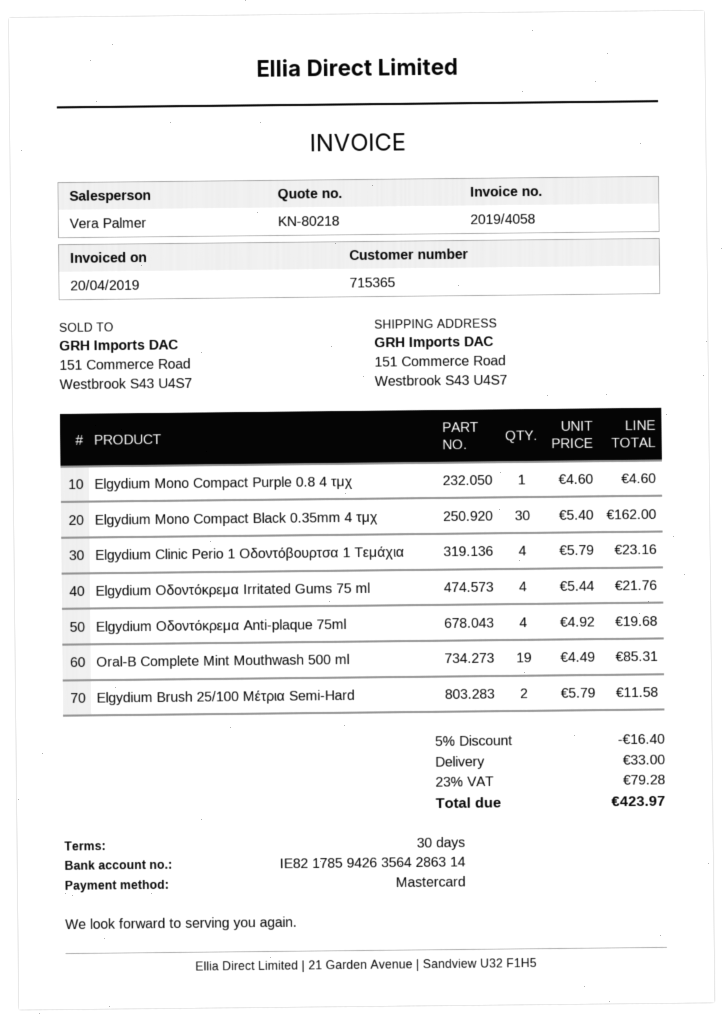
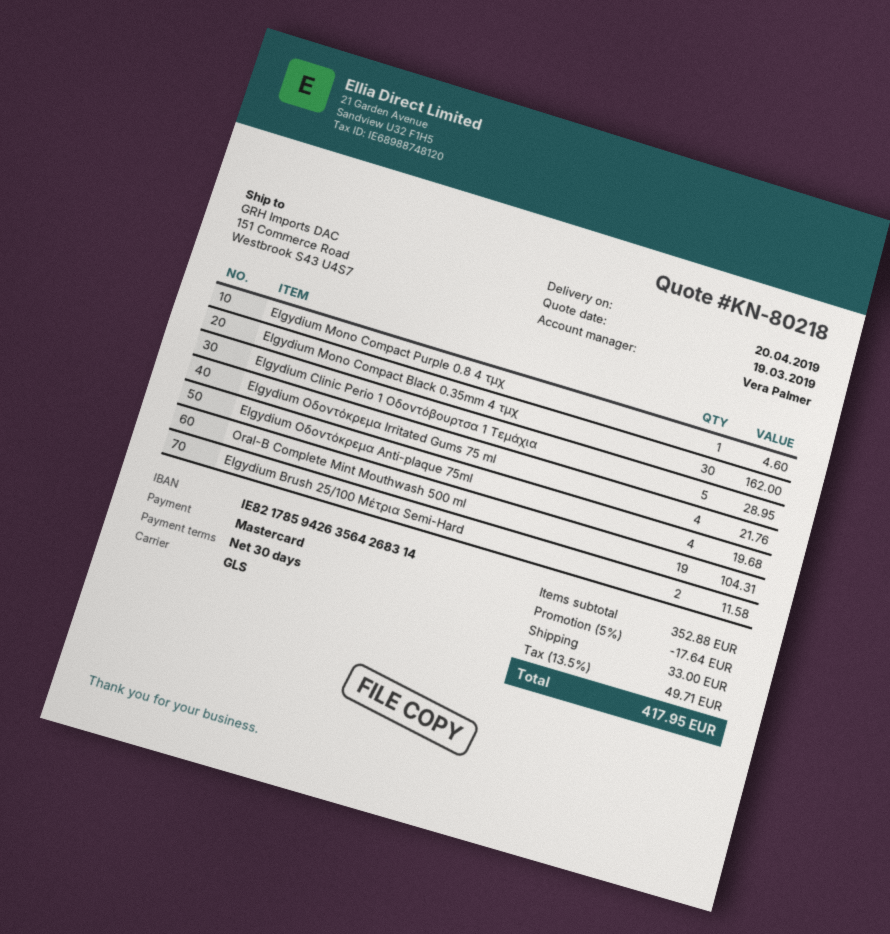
bank account: IE82178594263564286314 -> IE82178594263564268314
Elgydium Clinic Perio 1 Οδοντόβουρτσα 1 Τεμάχια: 4 for 23.16 -> 5 for 28.95
Oral-B Complete Mint Mouthwash 500 ml: 19 for 85.31 -> 19 for 104.31
discount: 5% = 16.40 -> 5% = 17.64
tax: 23% = 79.28 -> 13.5% = 49.71
total: 423.97 -> 417.95

